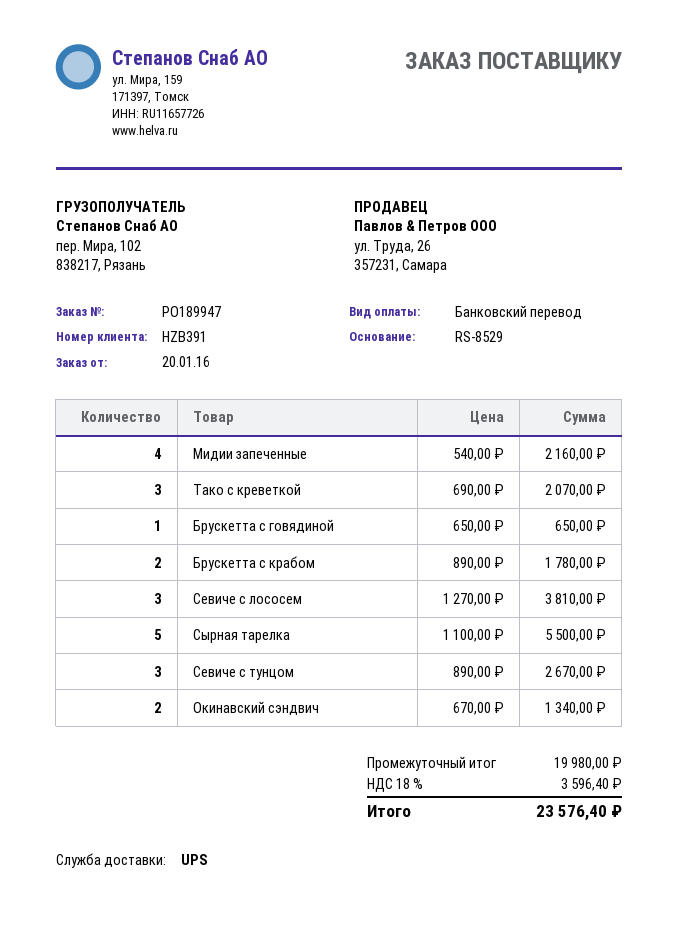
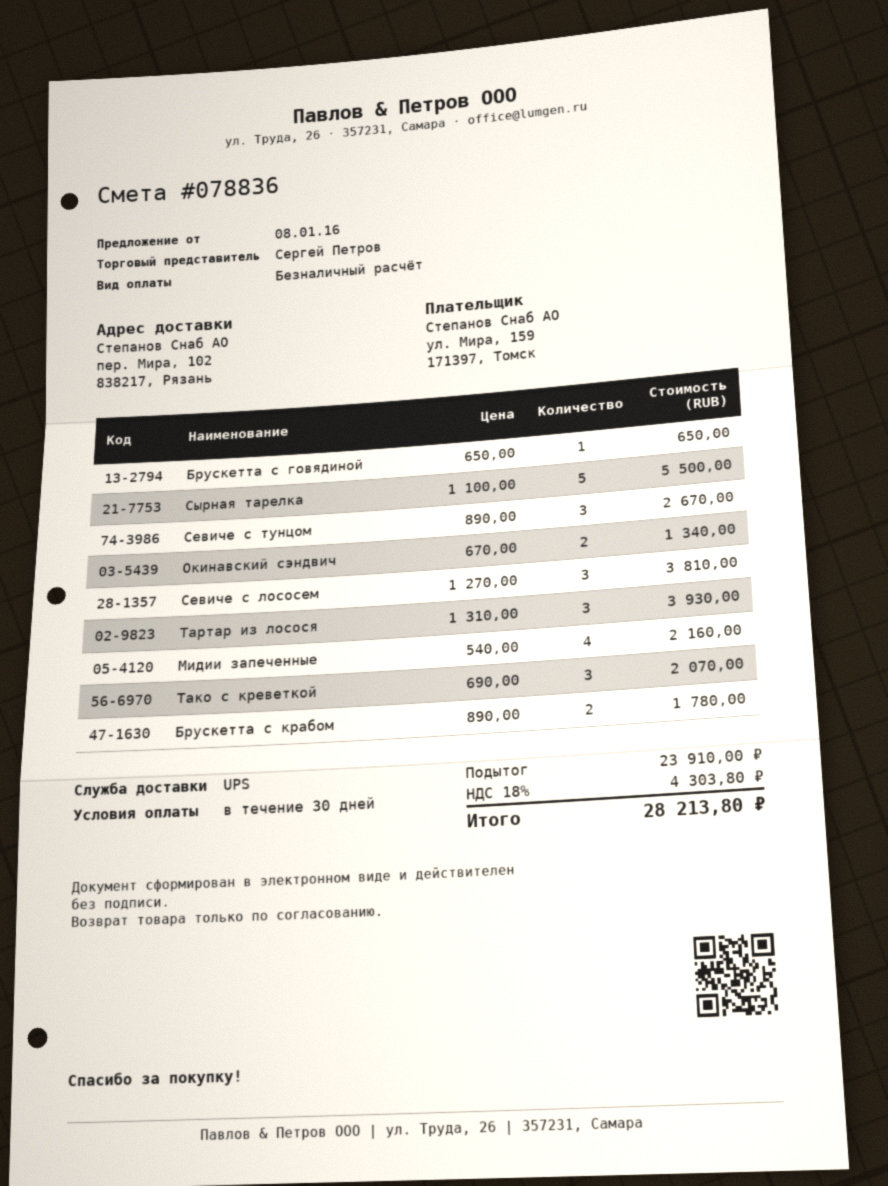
Тартар из лосося: none -> 3 x 1310.00 = 3930.00
subtotal: 19980.00 -> 23910.00
tax: 18% = 3596.40 -> 18% = 4303.80
total: 23576.40 -> 28213.80

